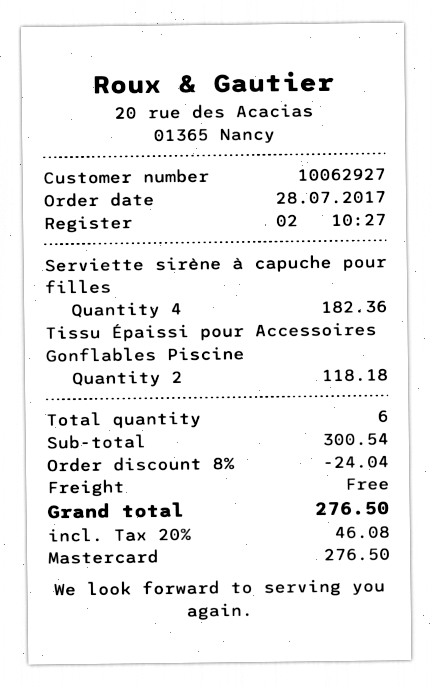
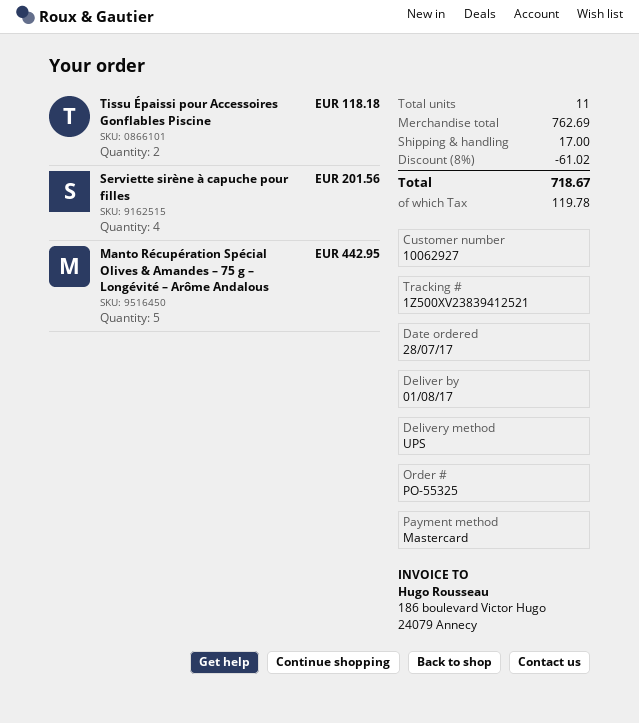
Serviette sirène à capuche pour filles: 4 for 182.36 -> 4 for 201.56
Manto Récupération Spécial Olives & Amandes – 75 g – Longévité – Arôme Andalous: none -> 5 for 442.95
total quantity: 6 -> 11
subtotal: 300.54 -> 762.69
discount: 8% = 24.04 -> 8% = 61.02
shipping: 0.00 -> 17.00
tax: 46.08 -> 119.78
total: 276.50 -> 718.67

